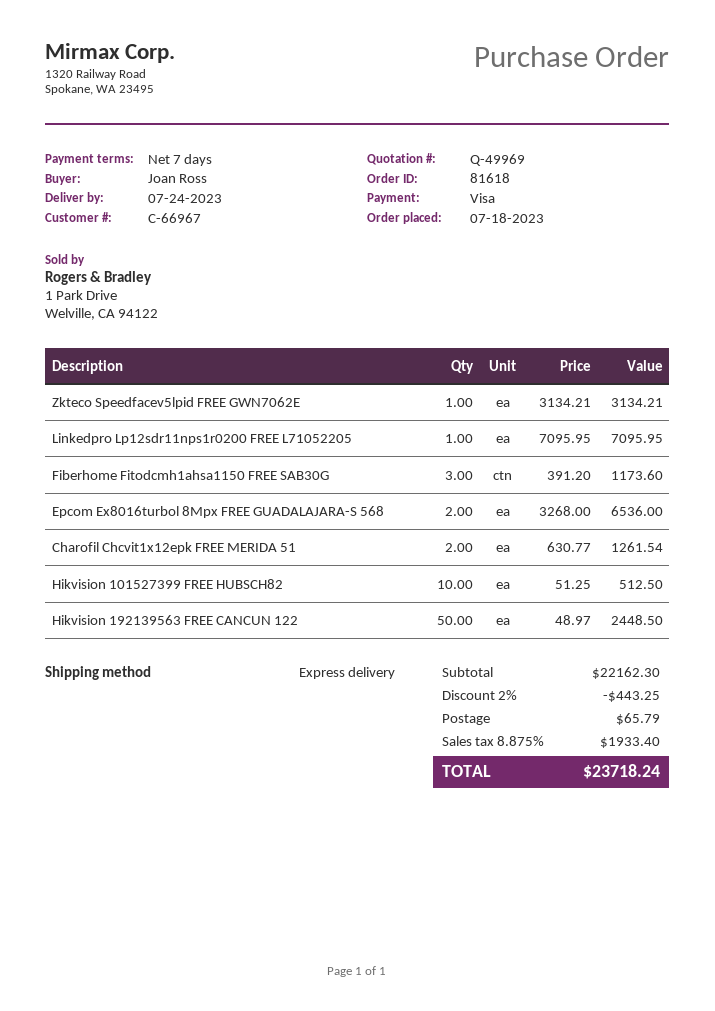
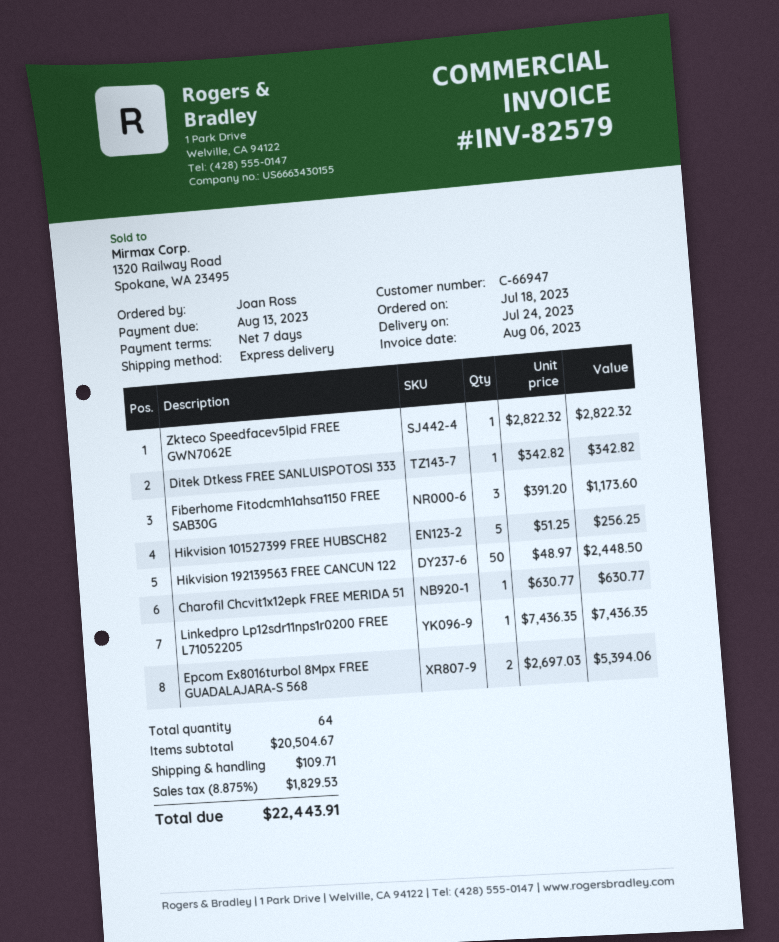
customer number: C-66967 -> C-66947
Zkteco Speedfacev5lpid FREE GWN7062E: 1 x 3134.21 = 3134.21 -> 1 x 2822.32 = 2822.32
Linkedpro Lp12sdr11nps1r0200 FREE L71052205: 1 x 7095.95 = 7095.95 -> 1 x 7436.35 = 7436.35
Epcom Ex8016turbol 8Mpx FREE GUADALAJARA-S 568: 2 x 3268.00 = 6536.00 -> 2 x 2697.03 = 5394.06
Charofil Chcvit1x12epk FREE MERIDA 51: 2 x 630.77 = 1261.54 -> 1 x 630.77 = 630.77
Hikvision 101527399 FREE HUBSCH82: 10 x 51.25 = 512.50 -> 5 x 51.25 = 256.25
Ditek Dtkess FREE SANLUISPOTOSI 333: none -> 1 x 342.82 = 342.82
subtotal: 22162.30 -> 20504.67
discount: 2% = 443.25 -> none
shipping: 65.79 -> 109.71
tax: 8.875% = 1933.40 -> 8.875% = 1829.53
total: 23718.24 -> 22443.91

